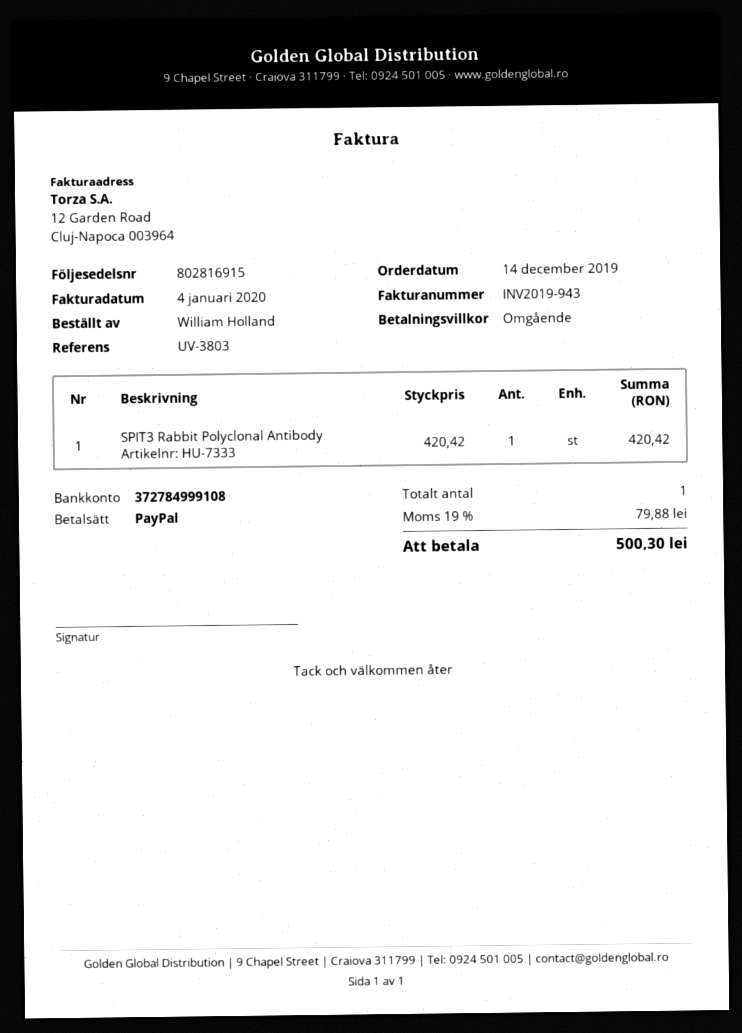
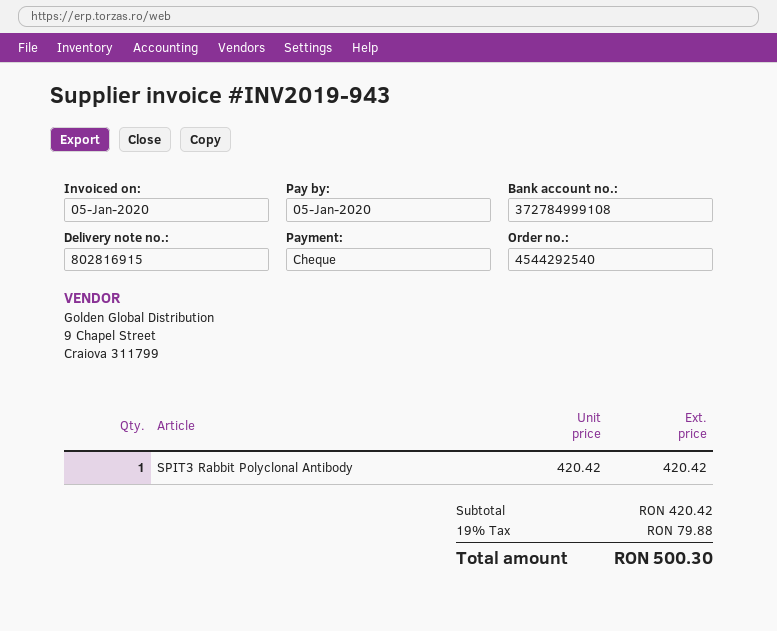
invoice date: 2020-01-04 -> 2020-01-05
payment method: PayPal -> cheque

